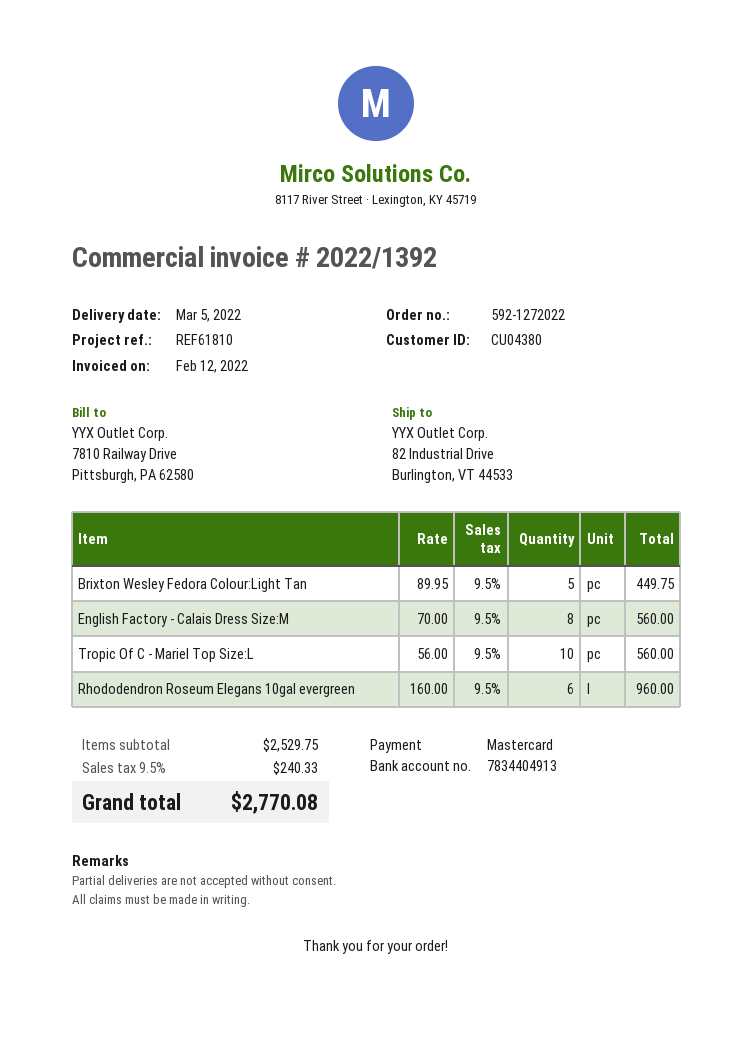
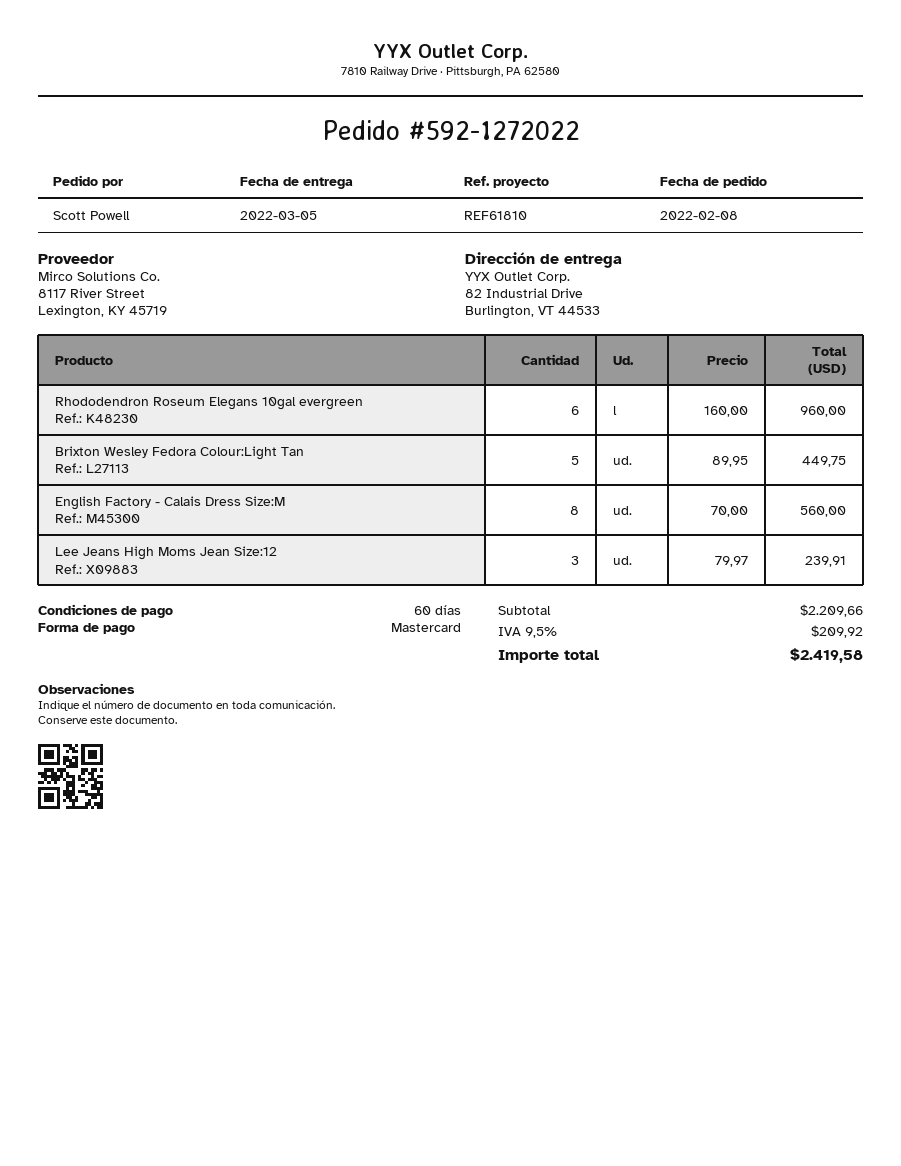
Tropic Of C - Mariel Top Size:L: 10 x 56.00 = 560.00 -> none
Lee Jeans High Moms Jean Size:12: none -> 3 x 79.97 = 239.91
subtotal: 2529.75 -> 2209.66
tax: 9.5% = 240.33 -> 9.5% = 209.92
total: 2770.08 -> 2419.58

